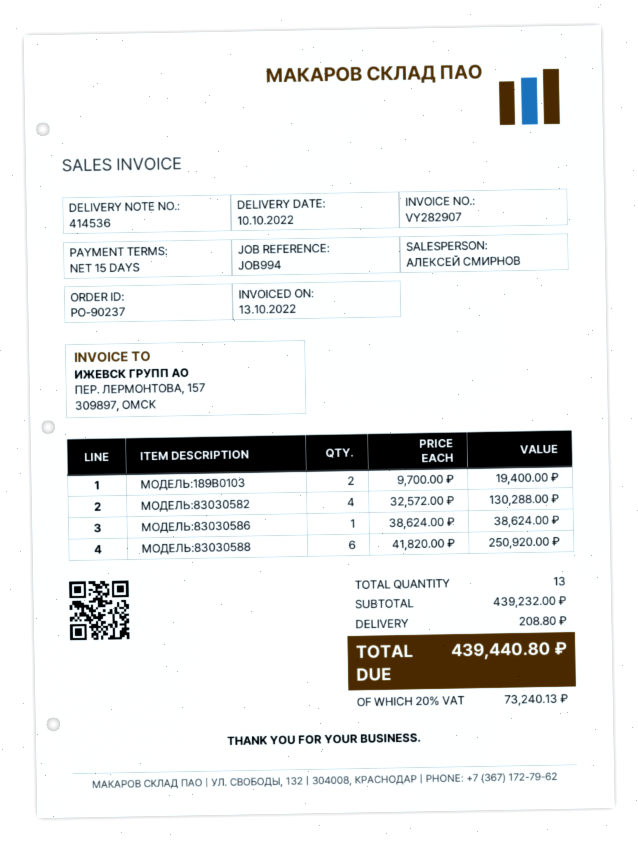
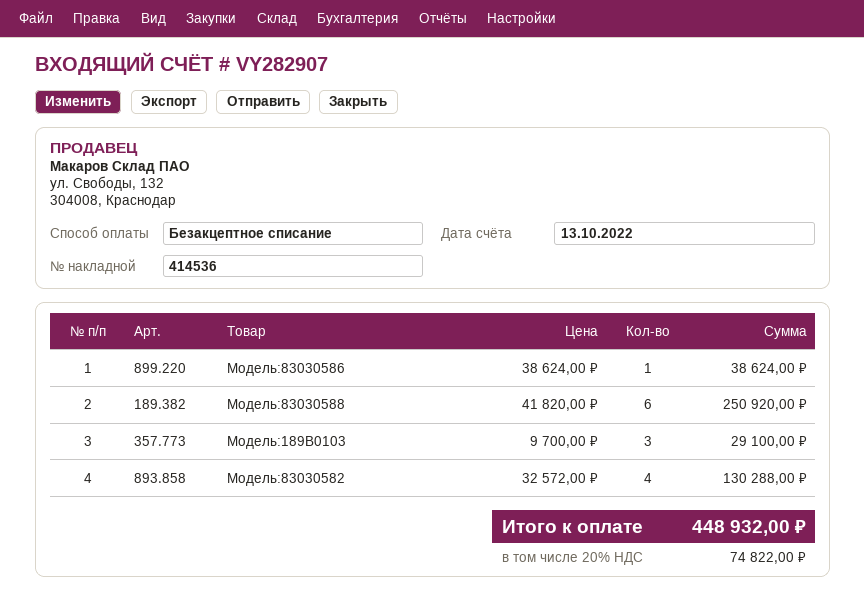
МОДЕЛЬ:189B0103: 2 x 9700.00 = 19400.00 -> 3 x 9700.00 = 29100.00
shipping: 208.80 -> none
tax: 20% = 73240.13 -> 20% = 74822.00
total: 439440.80 -> 448932.00

